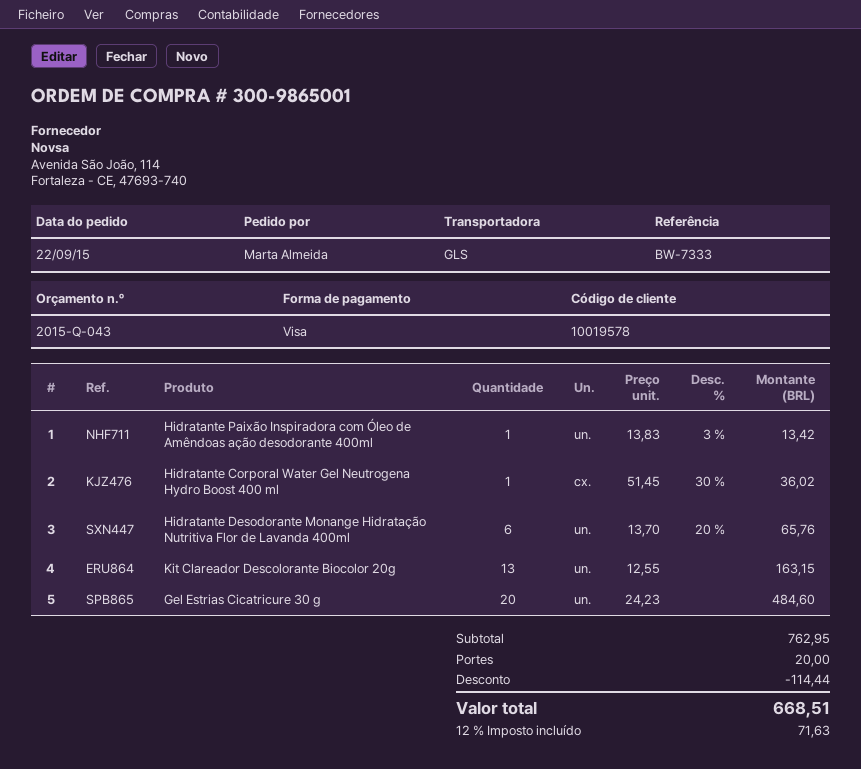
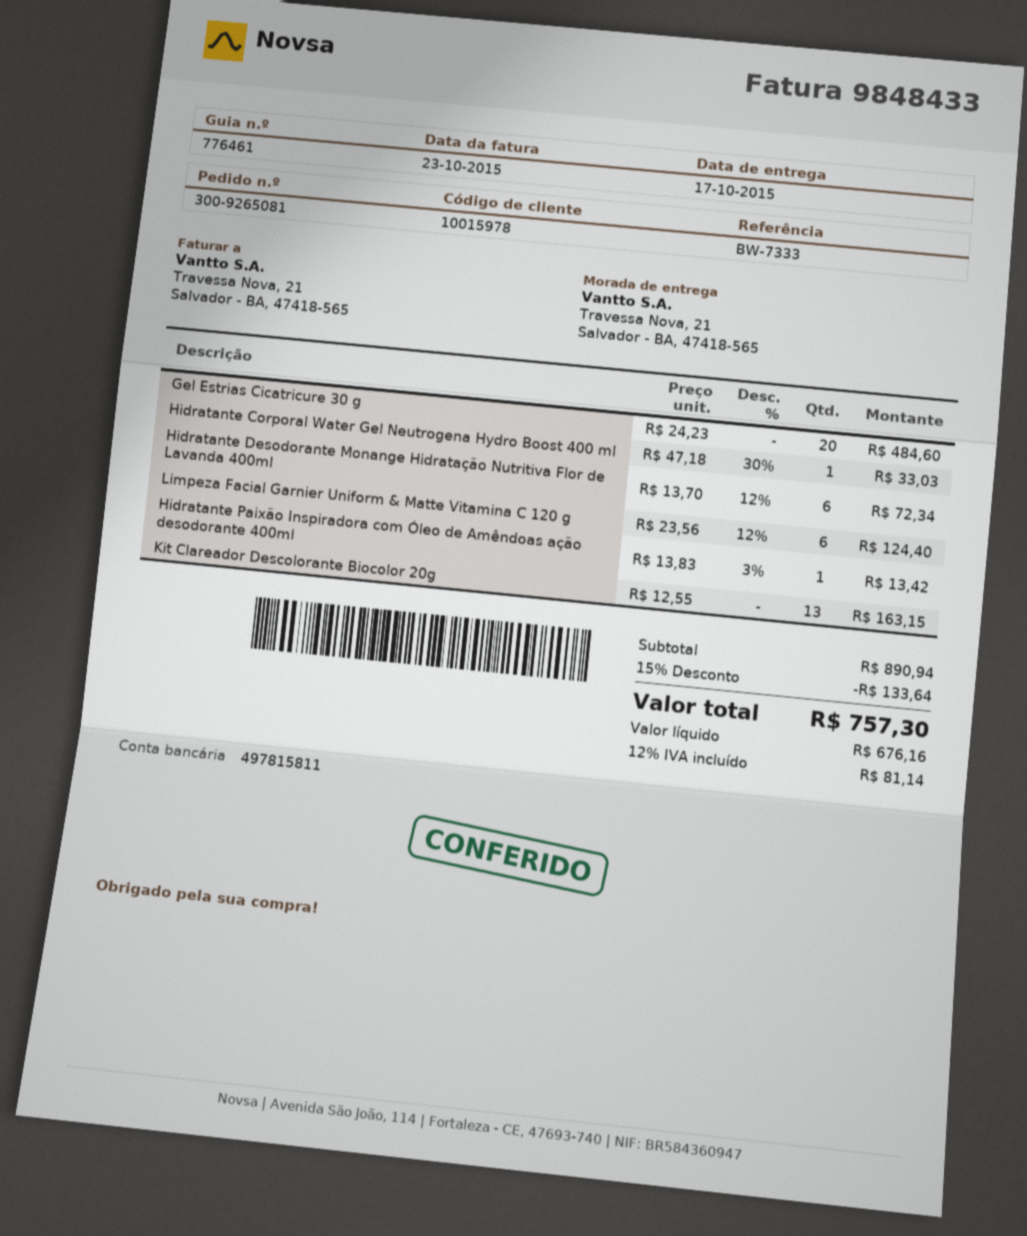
order number: 300-9865001 -> 300-9265081
customer number: 10019578 -> 10015978
Hidratante Corporal Water Gel Neutrogena Hydro Boost 400 ml: 1 x 51.45 - 30% = 36.02 -> 1 x 47.18 - 30% = 33.03
Hidratante Desodorante Monange Hidratação Nutritiva Flor de Lavanda 400ml: 6 x 13.70 - 20% = 65.76 -> 6 x 13.70 - 12% = 72.34
Limpeza Facial Garnier Uniform & Matte Vitamina C 120 g: none -> 6 x 23.56 - 12% = 124.40
subtotal: 762.95 -> 890.94
discount: 114.44 -> 133.64
shipping: 20.00 -> none
tax: 12% = 71.63 -> 12% = 81.14
total: 668.51 -> 757.30

